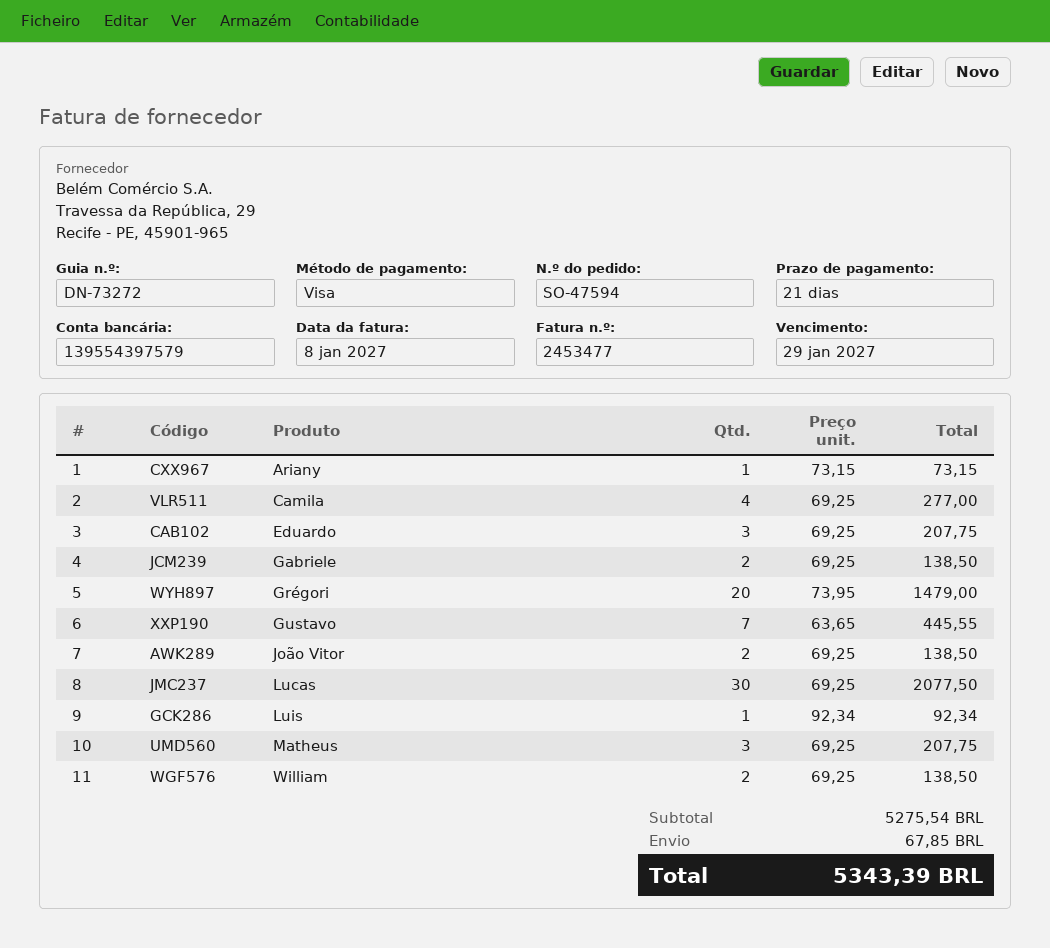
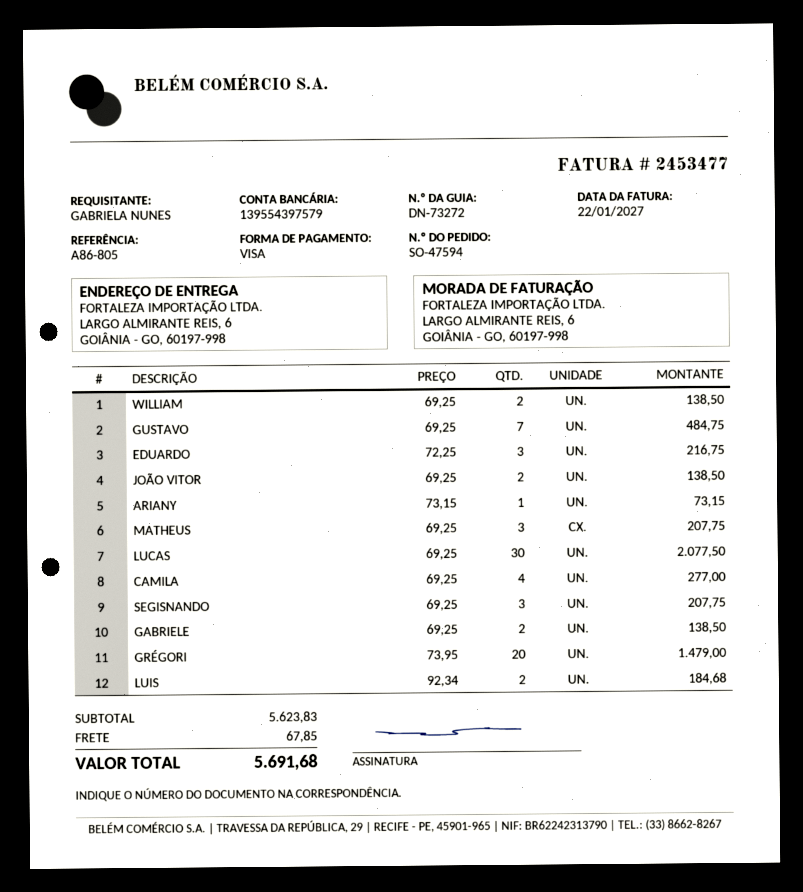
invoice date: 2027-01-08 -> 2027-01-22
Eduardo: 3 x 69.25 = 207.75 -> 3 x 72.25 = 216.75
Gustavo: 7 x 63.65 = 445.55 -> 7 x 69.25 = 484.75
Luis: 1 x 92.34 = 92.34 -> 2 x 92.34 = 184.68
SEGISNANDO: none -> 3 x 69.25 = 207.75
subtotal: 5275.54 -> 5623.83
total: 5343.39 -> 5691.68

